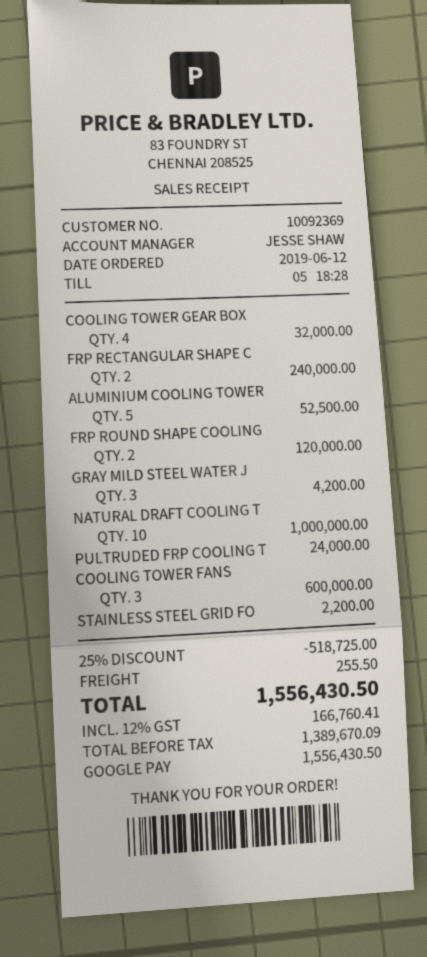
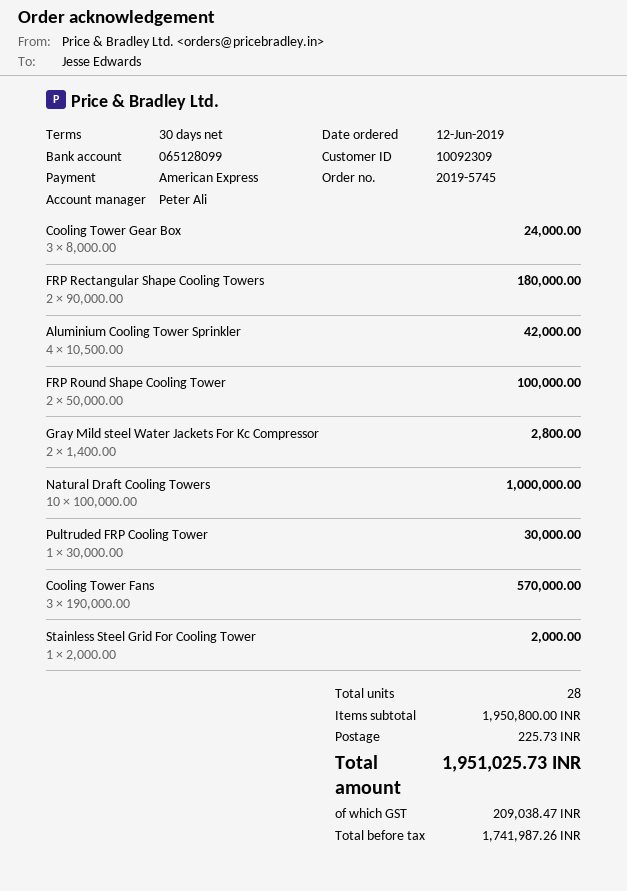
customer number: 10092369 -> 10092309
sales rep: JESSE SHAW -> Peter Ali
payment method: Google Pay -> American Express
COOLING TOWER GEAR BOX: 4 for 32000.00 -> 3 for 24000.00
FRP RECTANGULAR SHAPE C: 2 for 240000.00 -> 2 for 180000.00
ALUMINIUM COOLING TOWER: 5 for 52500.00 -> 4 for 42000.00
FRP ROUND SHAPE COOLING: 2 for 120000.00 -> 2 for 100000.00
GRAY MILD STEEL WATER J: 3 for 4200.00 -> 2 for 2800.00
PULTRUDED FRP COOLING T: 1 for 24000.00 -> 1 for 30000.00
COOLING TOWER FANS: 3 for 600000.00 -> 3 for 570000.00
STAINLESS STEEL GRID FO: 1 for 2200.00 -> 1 for 2000.00
discount: 25% = 518725.00 -> none
shipping: 255.50 -> 225.73
net: 1389670.09 -> 1741987.26
tax: 166760.41 -> 209038.47
total: 1556430.50 -> 1951025.73

